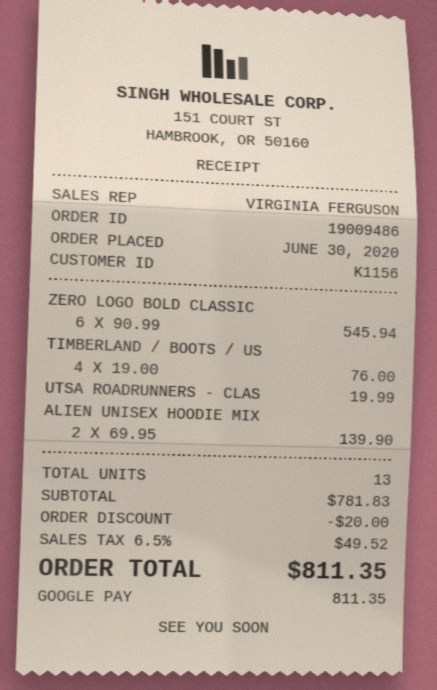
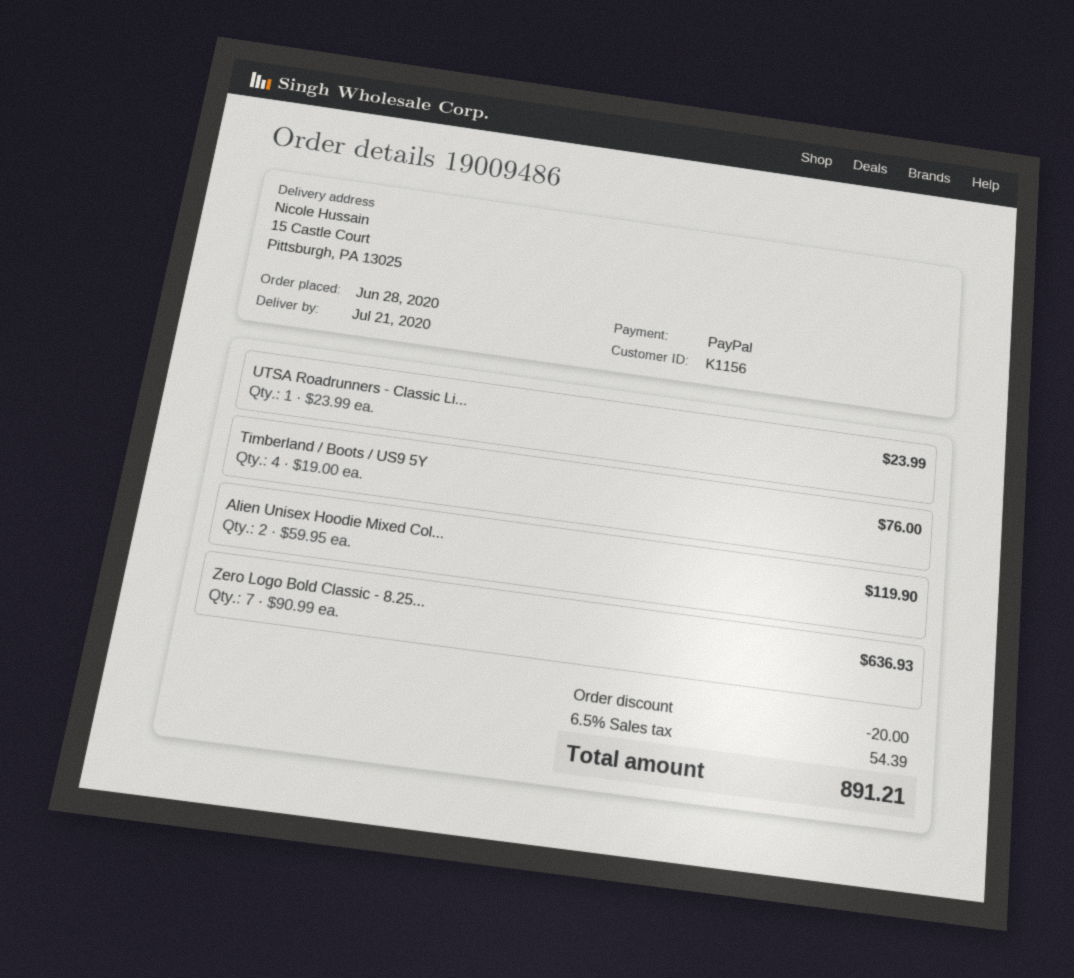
order date: 2020-06-30 -> 2020-06-28
payment method: Google Pay -> PayPal
ZERO LOGO BOLD CLASSIC: 6 x 90.99 = 545.94 -> 7 x 90.99 = 636.93
UTSA ROADRUNNERS - CLAS: 1 x 19.99 = 19.99 -> 1 x 23.99 = 23.99
ALIEN UNISEX HOODIE MIX: 2 x 69.95 = 139.90 -> 2 x 59.95 = 119.90
tax: 6.5% = 49.52 -> 6.5% = 54.39
total: 811.35 -> 891.21

